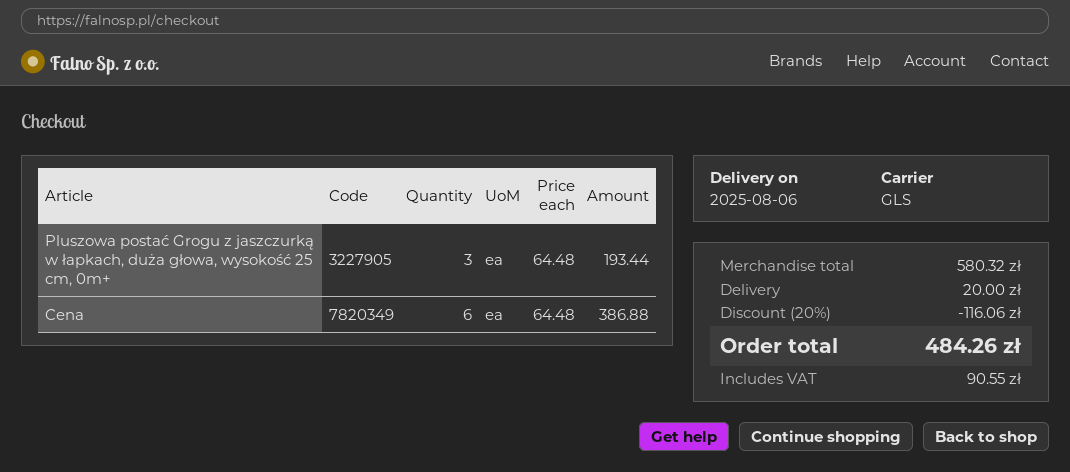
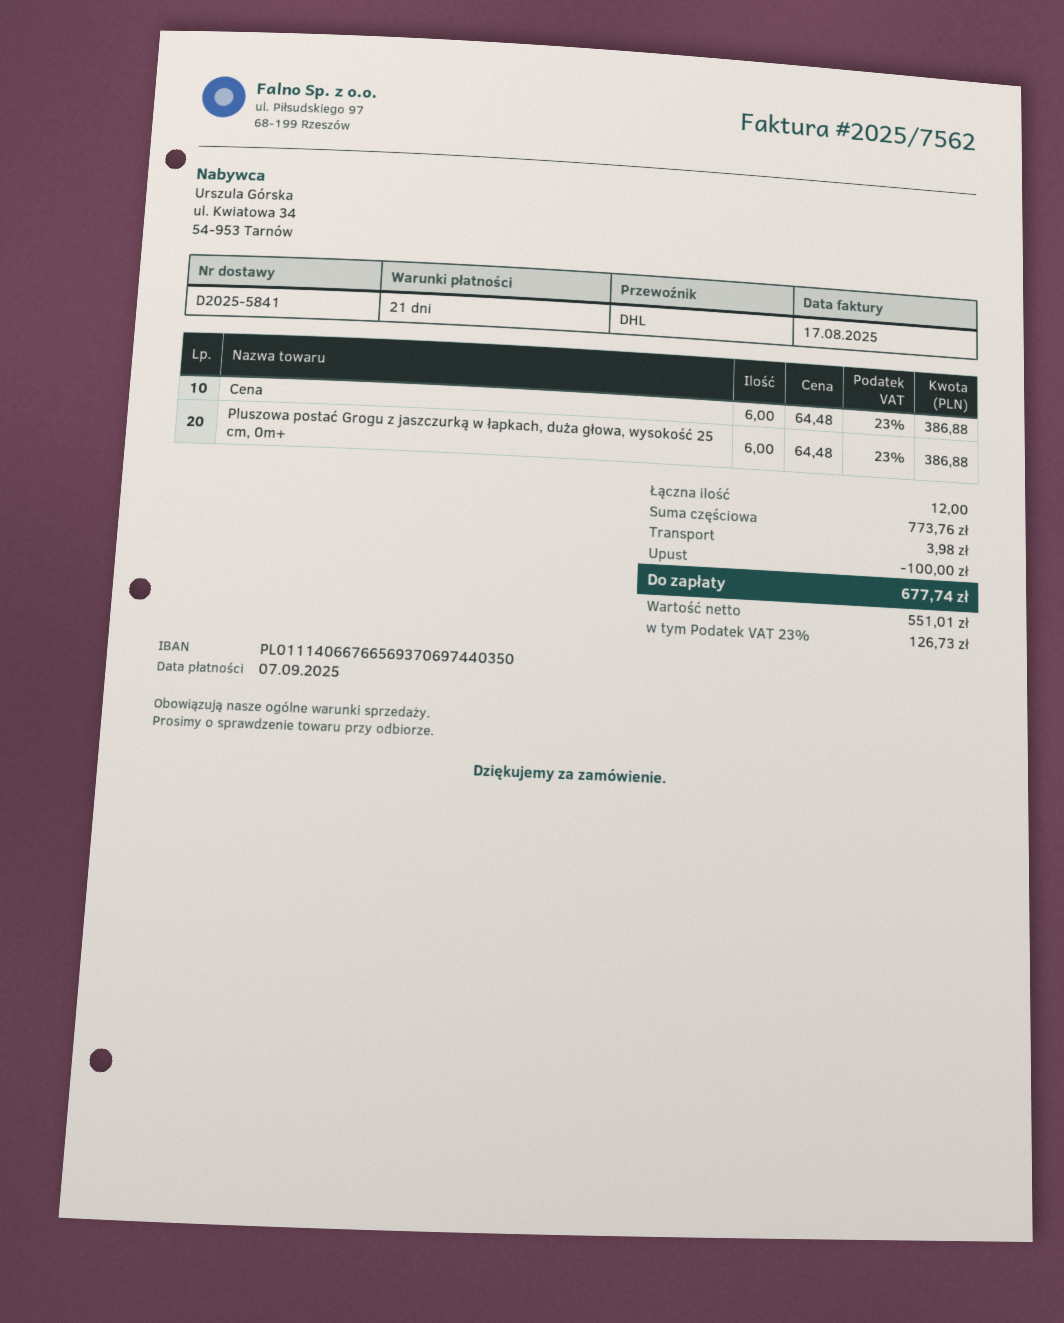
shipping method: GLS -> DHL
Pluszowa postać Grogu z jaszczurką w łapkach, duża głowa, wysokość 25 cm, 0m+: 3 x 64.48 = 193.44 -> 6 x 64.48 = 386.88
subtotal: 580.32 -> 773.76
discount: 116.06 -> 100.00
shipping: 20.00 -> 3.98
tax: 90.55 -> 126.73
total: 484.26 -> 677.74

